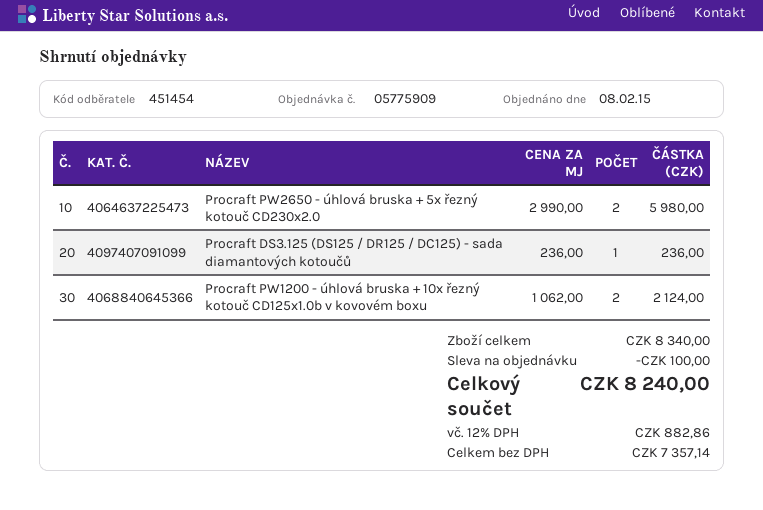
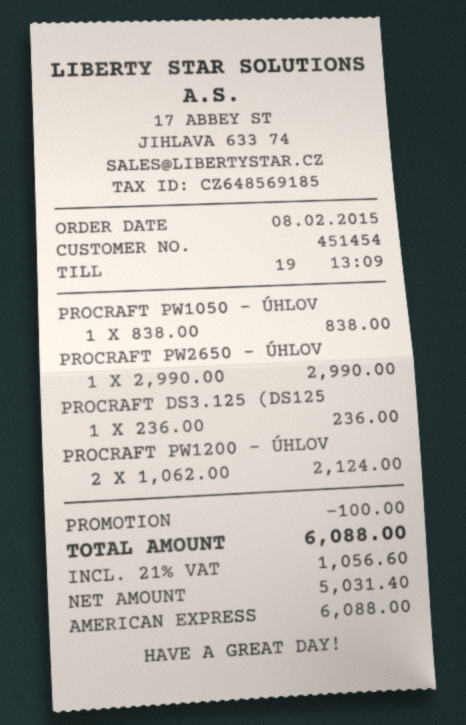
Procraft PW2650 - úhlová bruska + 5x řezný kotouč CD230x2.0: 2 x 2990.00 = 5980.00 -> 1 x 2990.00 = 2990.00
PROCRAFT PW1050 - ÚHLOV: none -> 1 x 838.00 = 838.00
net: 7357.14 -> 5031.40
tax: 12% = 882.86 -> 21% = 1056.60
total: 8240.00 -> 6088.00

